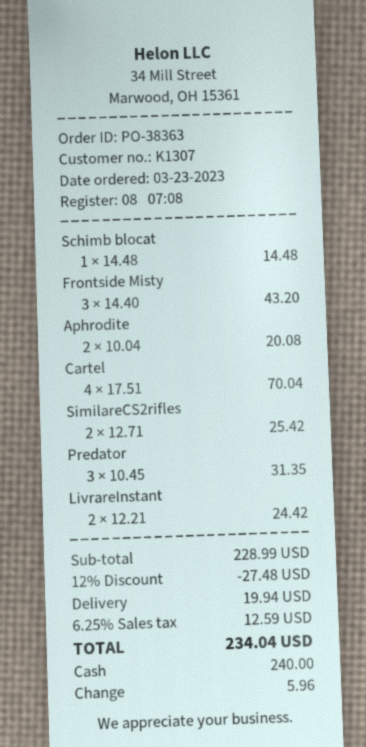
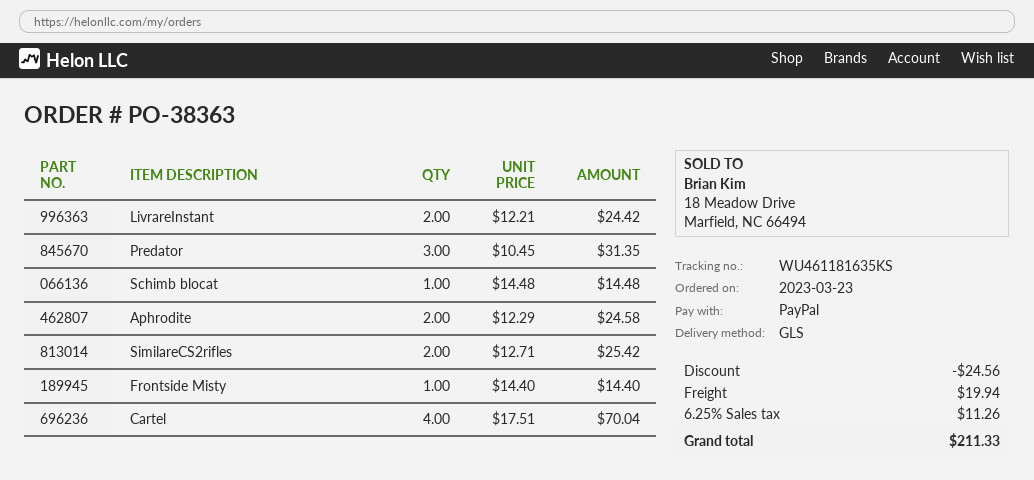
payment method: cash -> PayPal
Frontside Misty: 3 x 14.40 = 43.20 -> 1 x 14.40 = 14.40
Aphrodite: 2 x 10.04 = 20.08 -> 2 x 12.29 = 24.58
discount: 27.48 -> 24.56
tax: 6.25% = 12.59 -> 6.25% = 11.26
total: 234.04 -> 211.33

